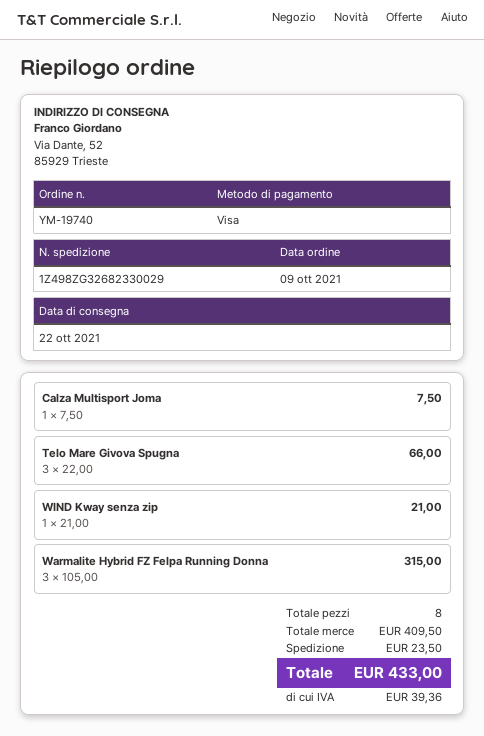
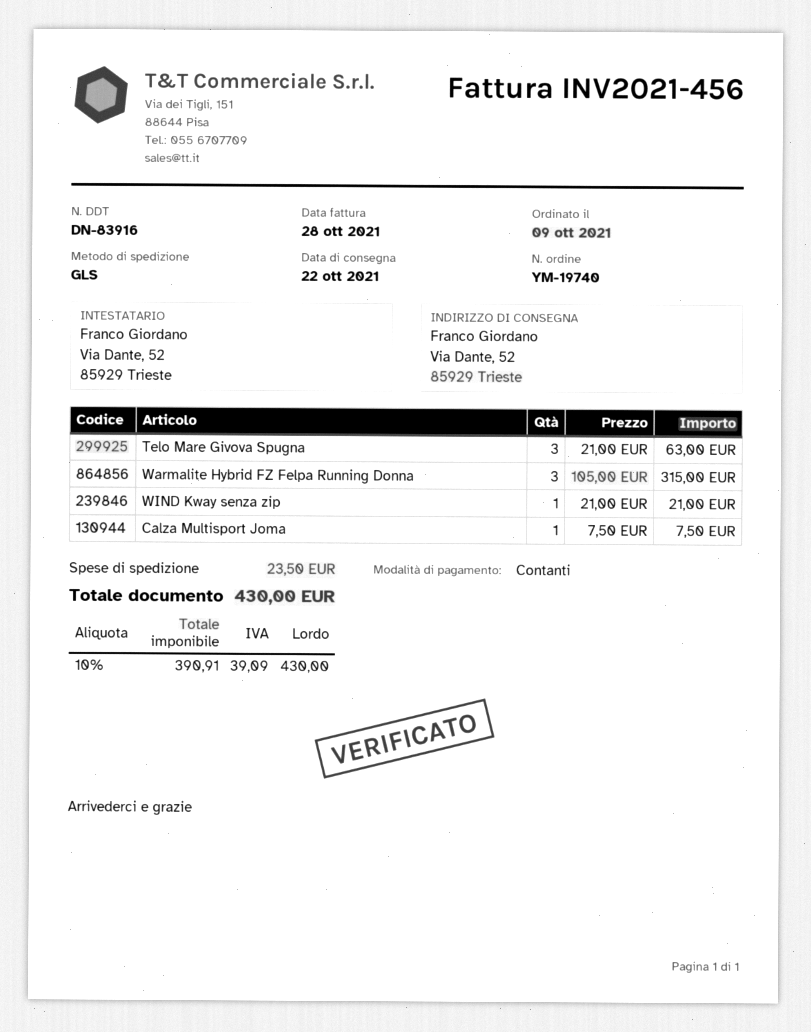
payment method: Visa -> cash
Telo Mare Givova Spugna: 3 x 22.00 = 66.00 -> 3 x 21.00 = 63.00
tax: 39.36 -> 39.09
total: 433.00 -> 430.00

